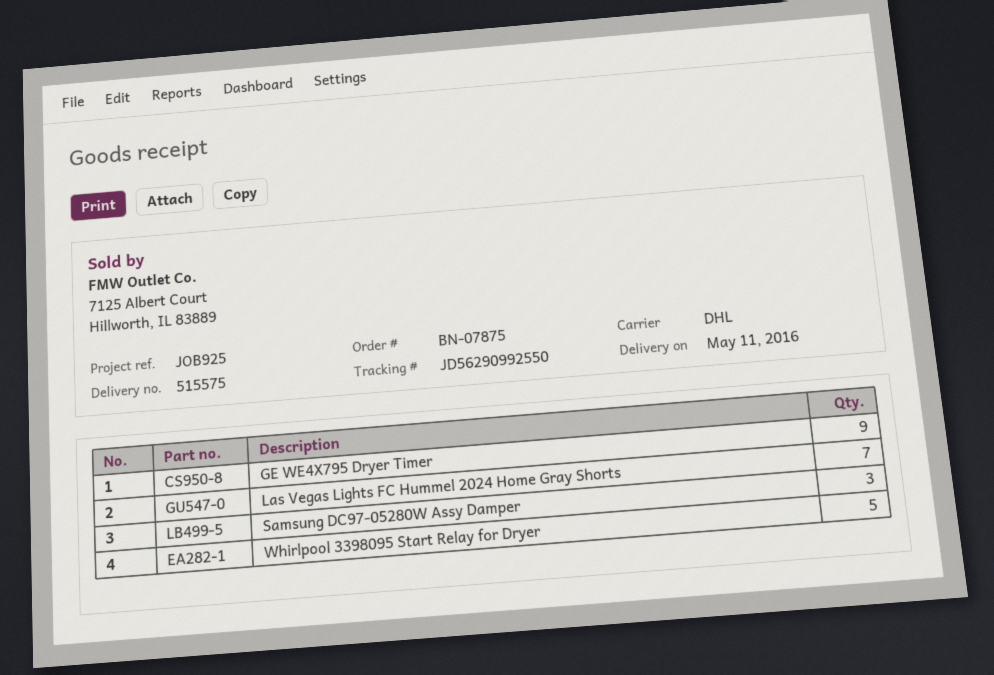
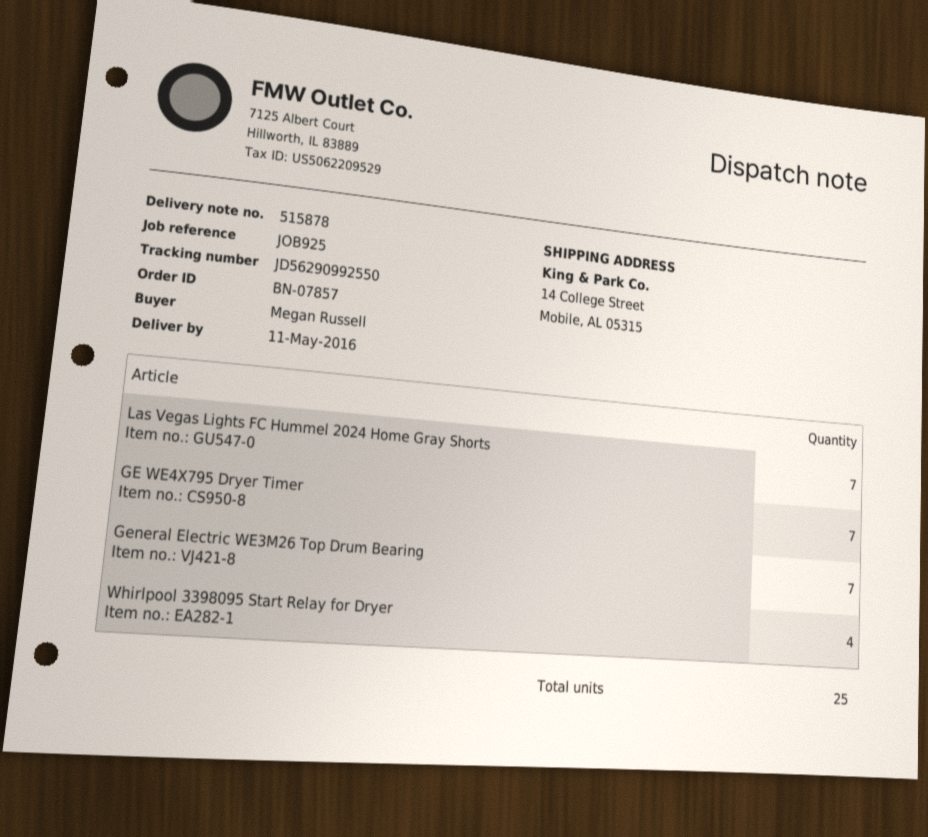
order number: BN-07875 -> BN-07857
delivery note number: 515575 -> 515878
GE WE4X795 Dryer Timer: 9 -> 7
Samsung DC97-05280W Assy Damper: 3 -> none
Whirlpool 3398095 Start Relay for Dryer: 5 -> 4
General Electric WE3M26 Top Drum Bearing: none -> 7

